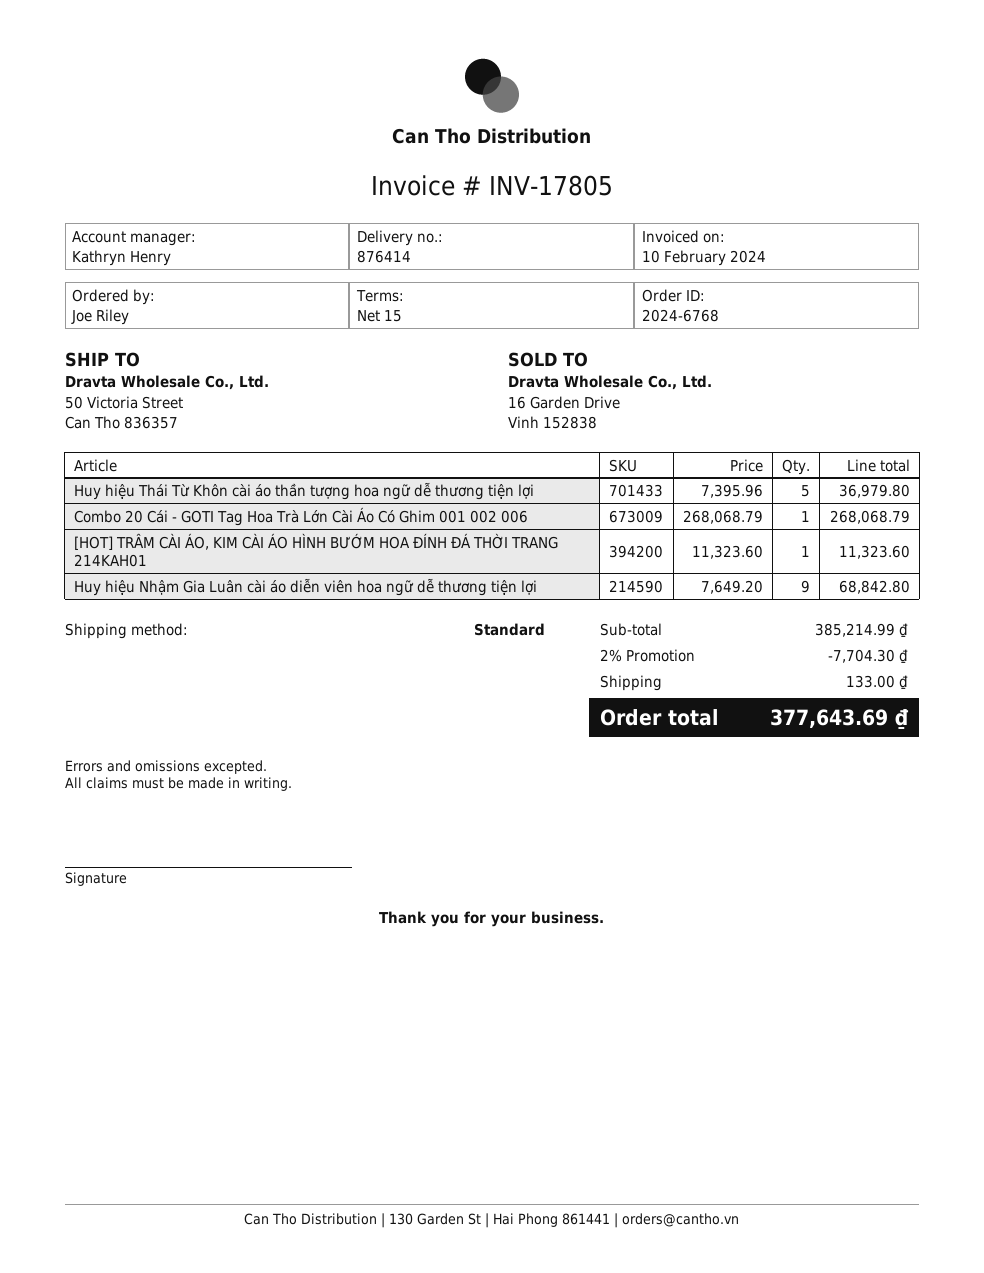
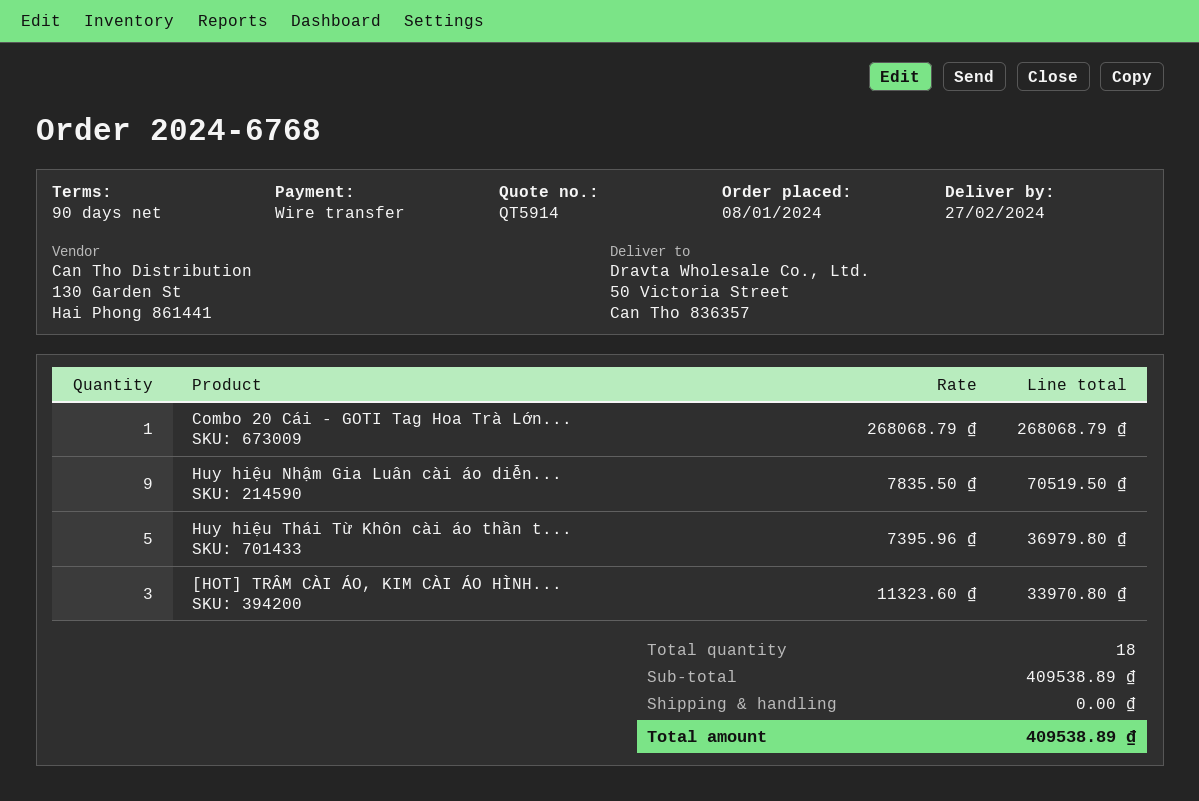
payment terms: 15 days -> 90 days
[HOT] TRÂM CÀI ÁO, KIM CÀI ÁO HÌNH BƯỚM HOA ĐÍNH ĐÁ THỜI TRANG 214KAH01: 1 x 11323.60 = 11323.60 -> 3 x 11323.60 = 33970.80
Huy hiệu Nhậm Gia Luân cài áo diễn viên hoa ngữ dễ thương tiện lợi: 9 x 7649.20 = 68842.80 -> 9 x 7835.50 = 70519.50
subtotal: 385214.99 -> 409538.89
discount: 2% = 7704.30 -> none
shipping: 133.00 -> 0.00
total: 377643.69 -> 409538.89

